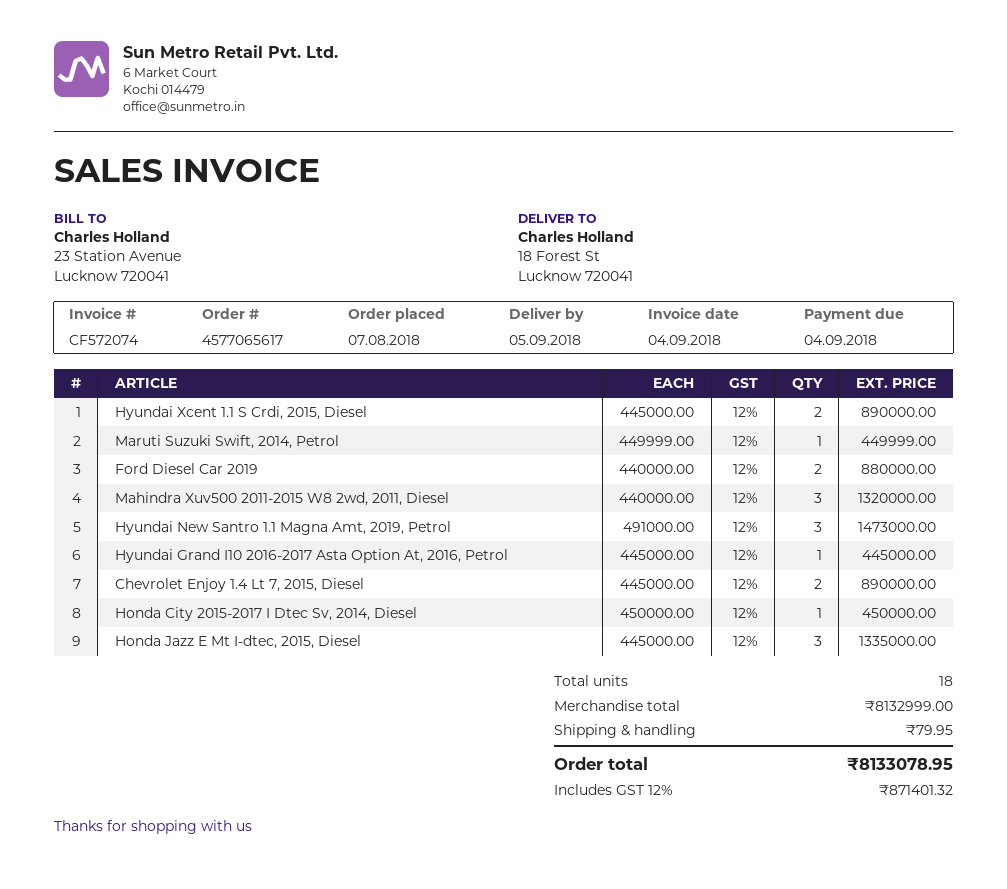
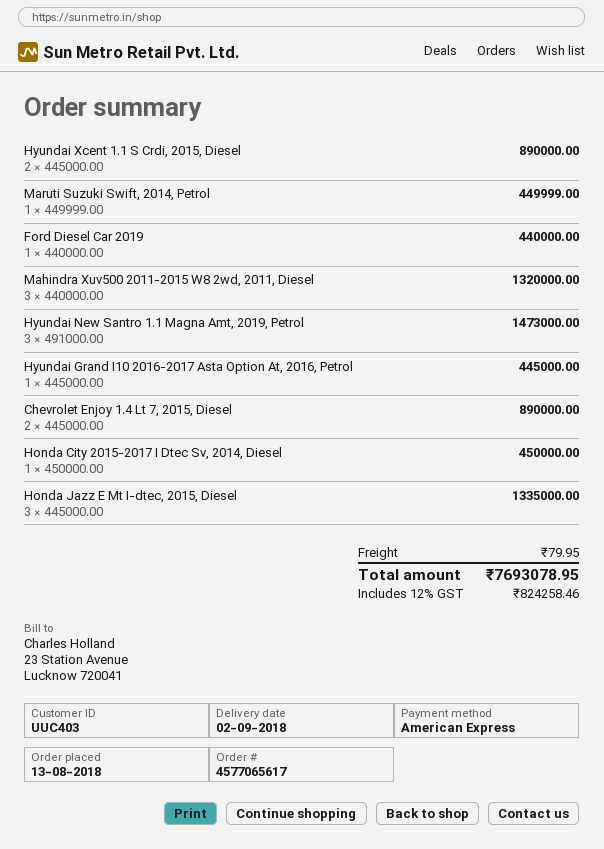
order date: 2018-08-07 -> 2018-08-13
delivery date: 2018-09-05 -> 2018-09-02
Ford Diesel Car 2019: 2 x 440000.00 = 880000.00 -> 1 x 440000.00 = 440000.00
tax: 12% = 871401.32 -> 12% = 824258.46
total: 8133078.95 -> 7693078.95

